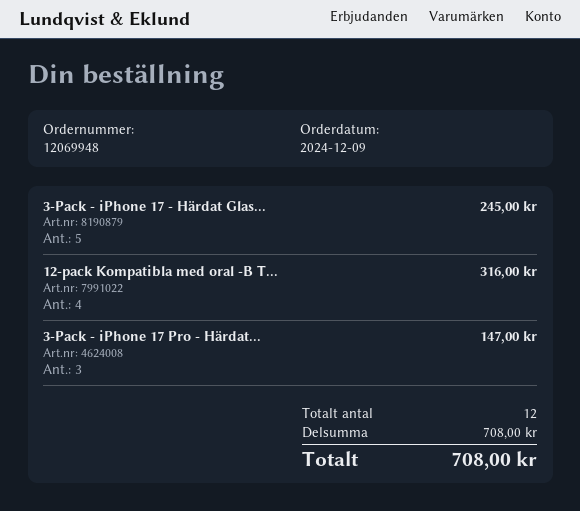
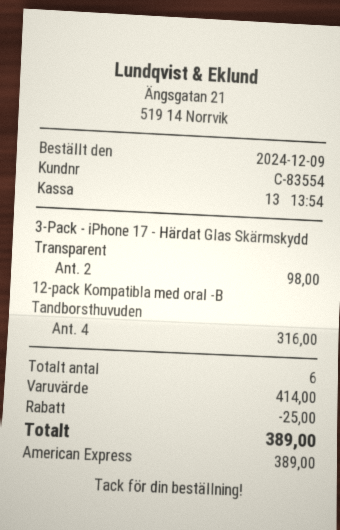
3-Pack - iPhone 17 - Härdat Glas...: 5 for 245.00 -> 2 for 98.00
3-Pack - iPhone 17 Pro - Härdat...: 3 for 147.00 -> none
total quantity: 12 -> 6
subtotal: 708.00 -> 414.00
discount: none -> 25.00
total: 708.00 -> 389.00

